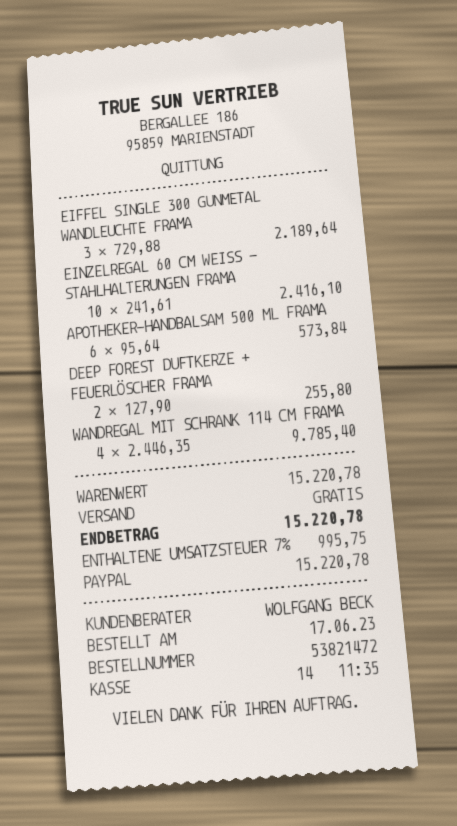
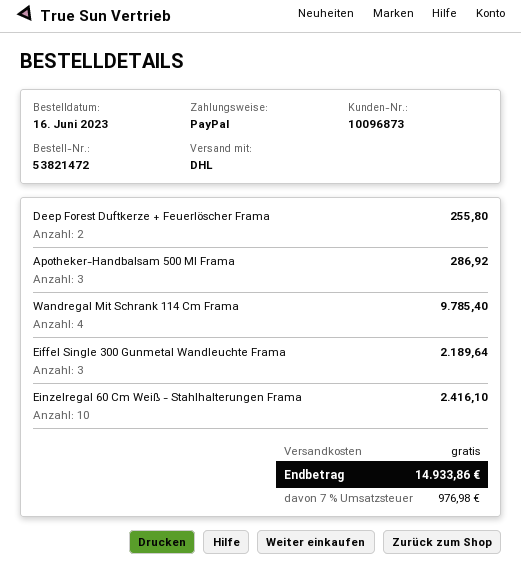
order date: 2023-06-17 -> 2023-06-16
APOTHEKER-HANDBALSAM 500 ML FRAMA: 6 for 573.84 -> 3 for 286.92
tax: 7% = 995.75 -> 7% = 976.98
total: 15220.78 -> 14933.86

